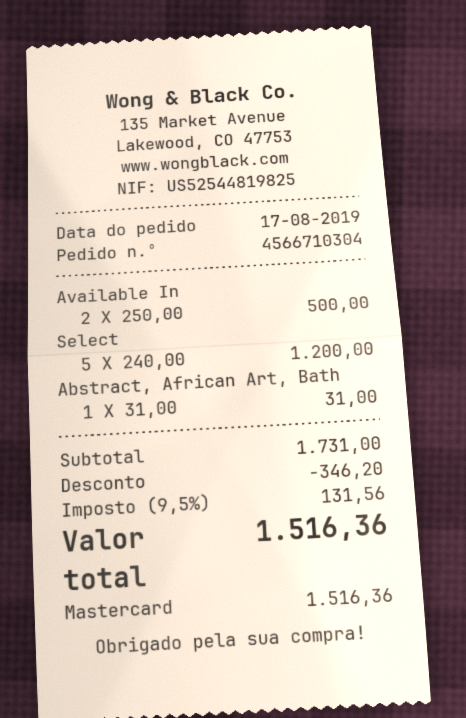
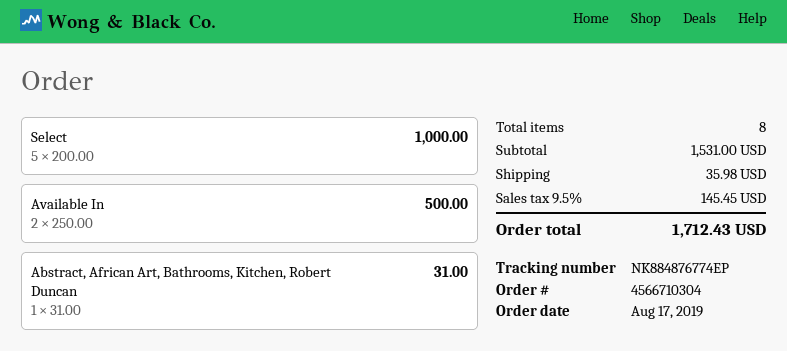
Select: 5 x 240.00 = 1200.00 -> 5 x 200.00 = 1000.00
subtotal: 1731.00 -> 1531.00
discount: 346.20 -> none
shipping: none -> 35.98
tax: 9.5% = 131.56 -> 9.5% = 145.45
total: 1516.36 -> 1712.43

